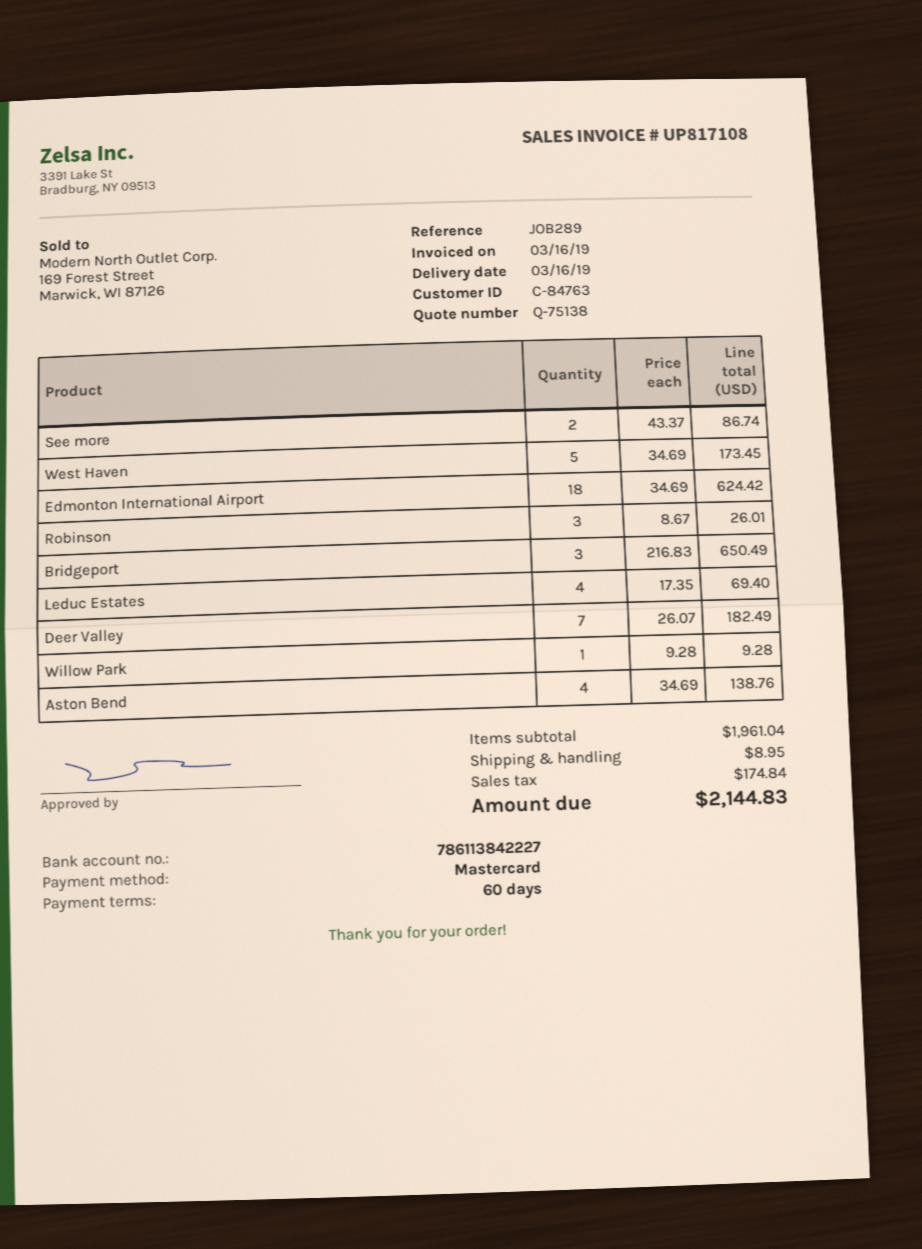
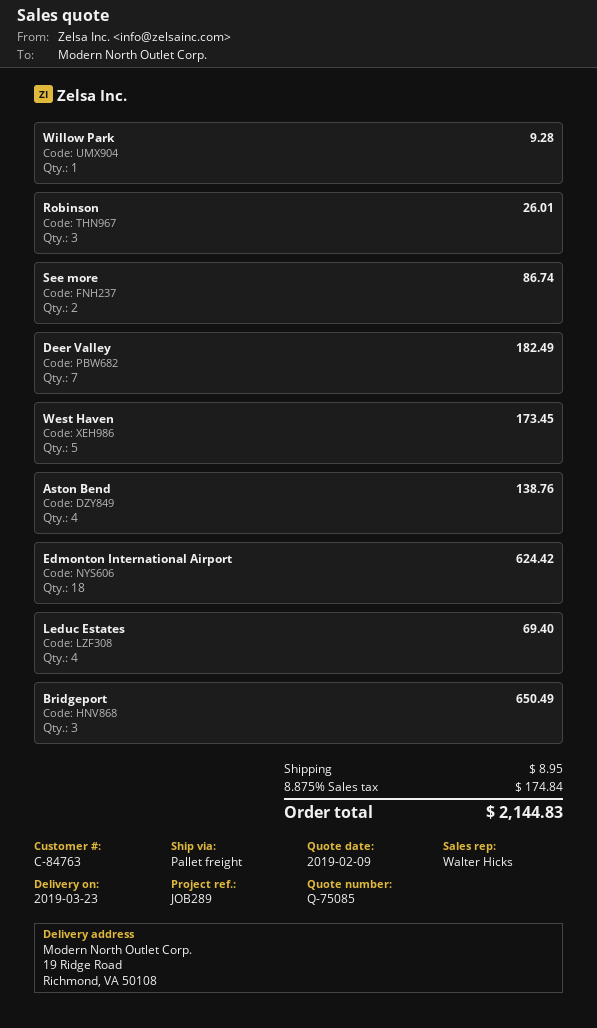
quote number: Q-75138 -> Q-75085
delivery date: 2019-03-16 -> 2019-03-23

